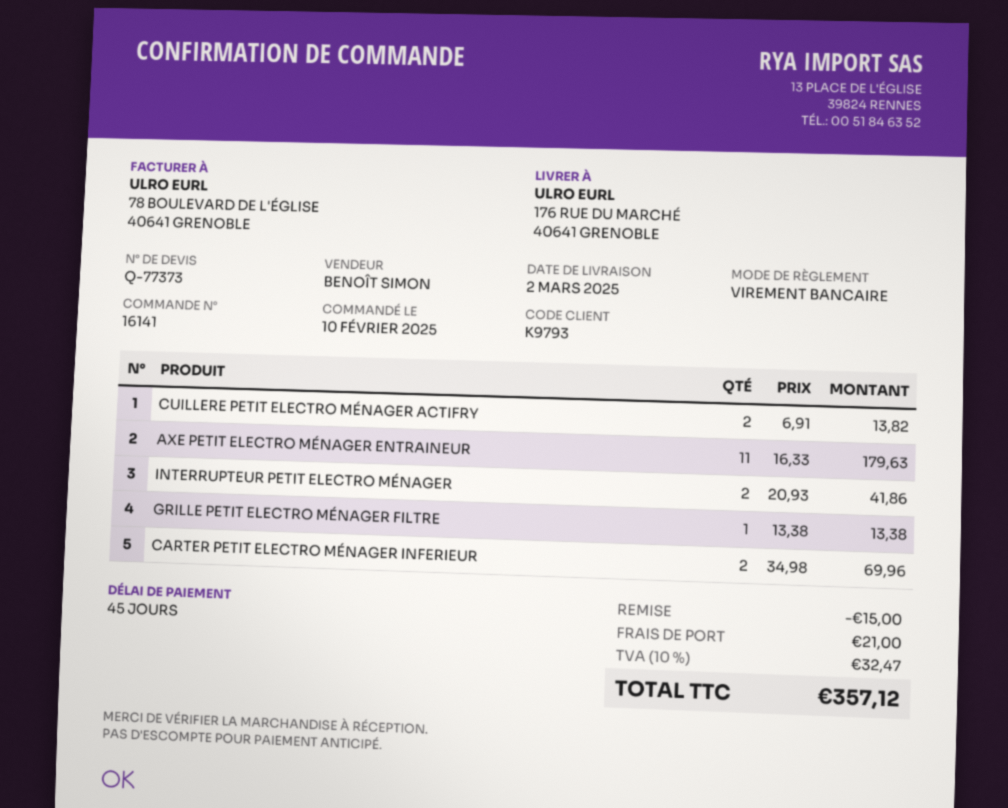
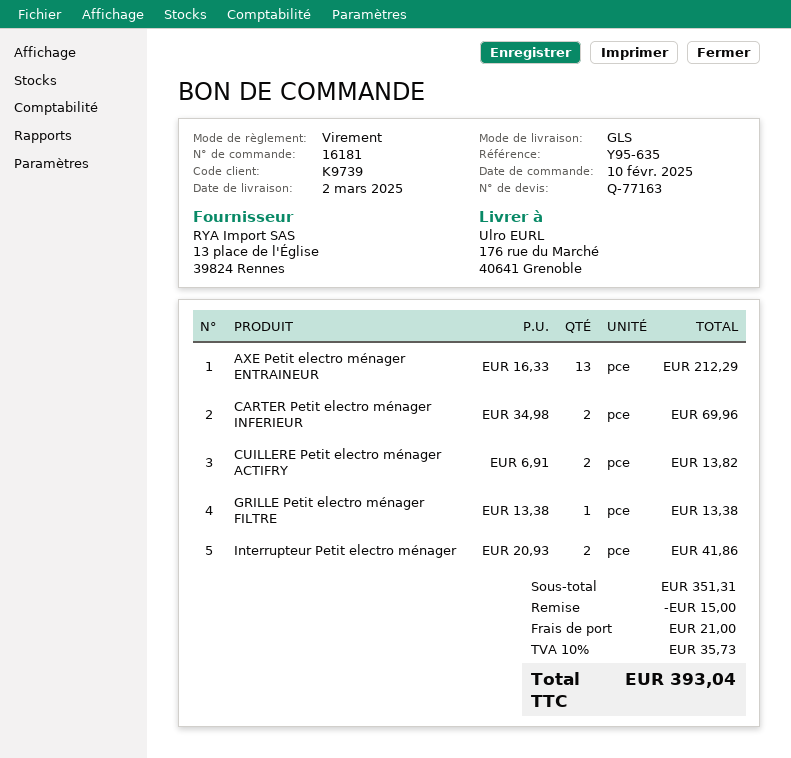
quote number: Q-77373 -> Q-77163
order number: 16141 -> 16181
customer number: K9793 -> K9739
AXE PETIT ELECTRO MÉNAGER ENTRAINEUR: 11 x 16.33 = 179.63 -> 13 x 16.33 = 212.29
tax: 10% = 32.47 -> 10% = 35.73
total: 357.12 -> 393.04

